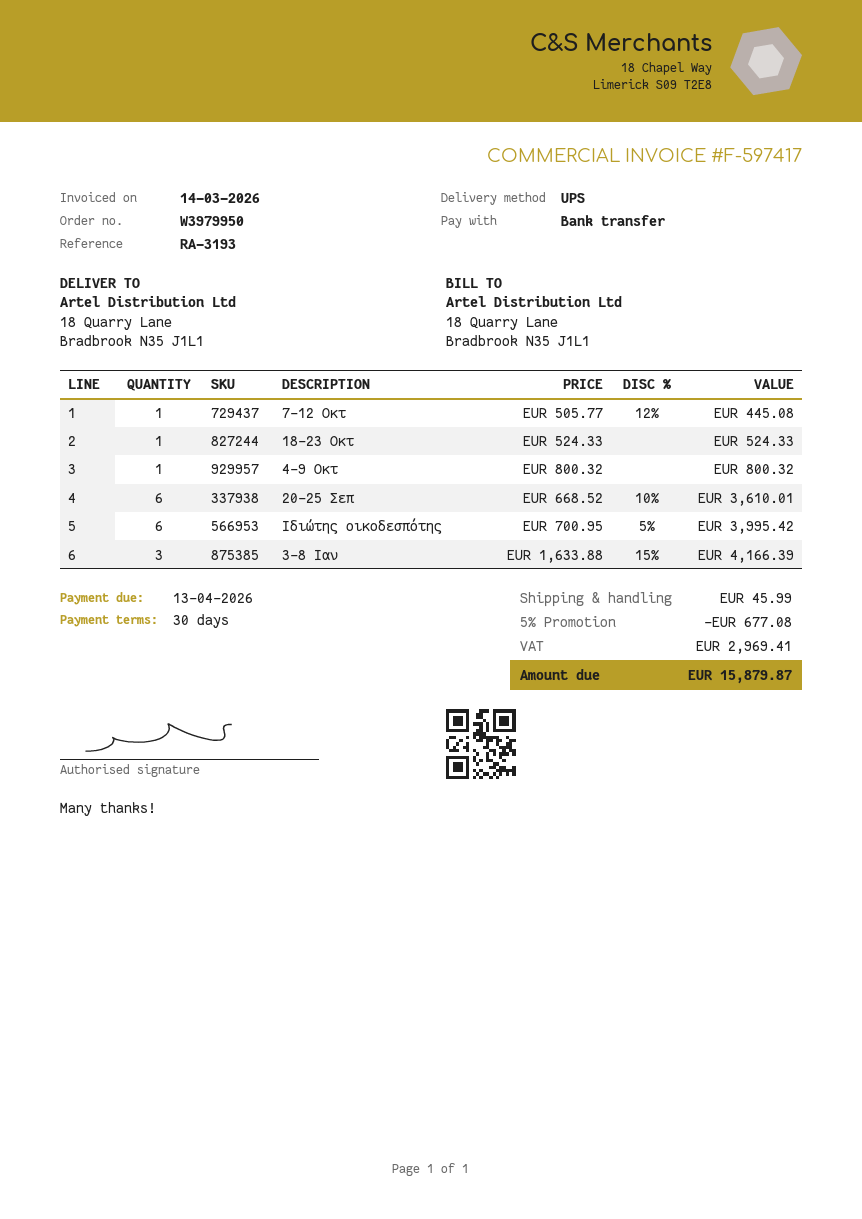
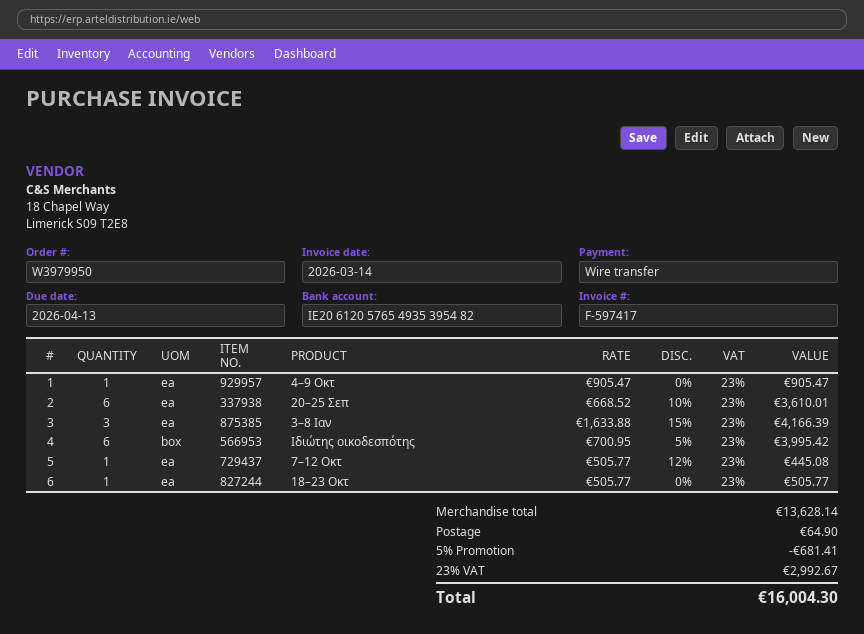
18–23 Οκτ: 1 x 524.33 = 524.33 -> 1 x 505.77 = 505.77
4–9 Οκτ: 1 x 800.32 = 800.32 -> 1 x 905.47 = 905.47
discount: 5% = 677.08 -> 5% = 681.41
shipping: 45.99 -> 64.90
tax: 2969.41 -> 2992.67
total: 15879.87 -> 16004.30

